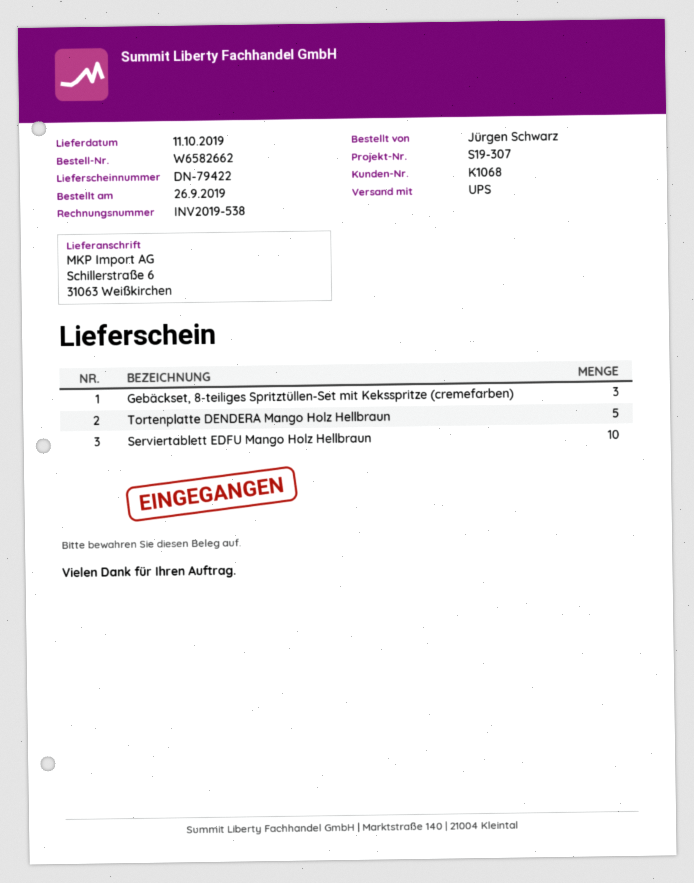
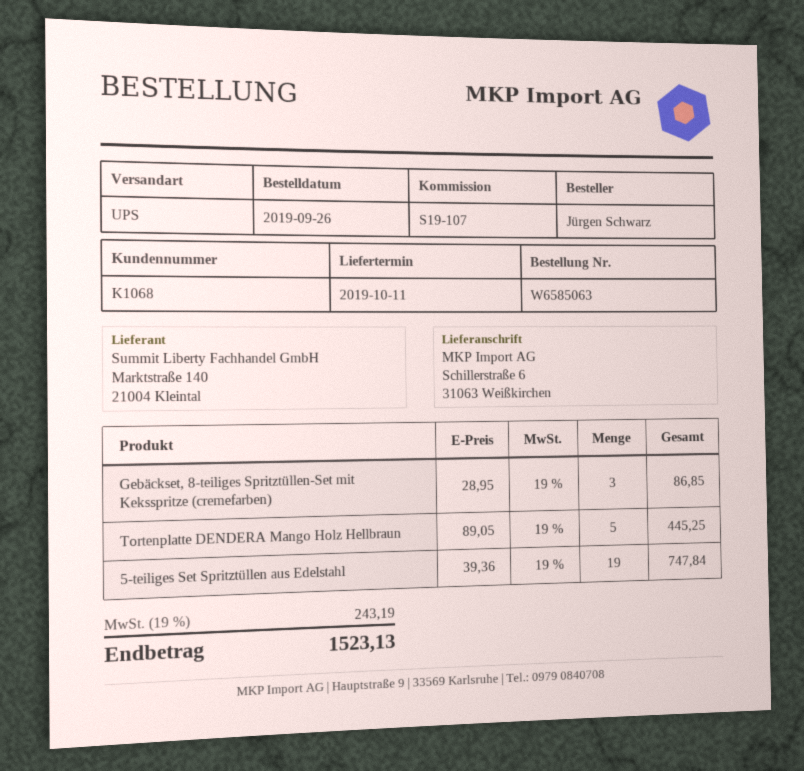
order number: W6582662 -> W6585063
reference: S19-307 -> S19-107
Serviertablett EDFU Mango Holz Hellbraun: 10 -> none
5-teiliges Set Spritztüllen aus Edelstahl: none -> 19

